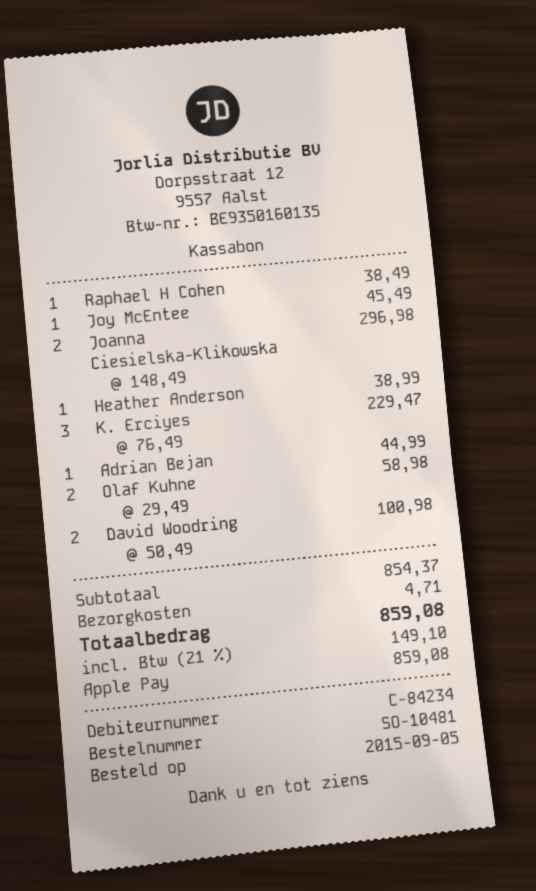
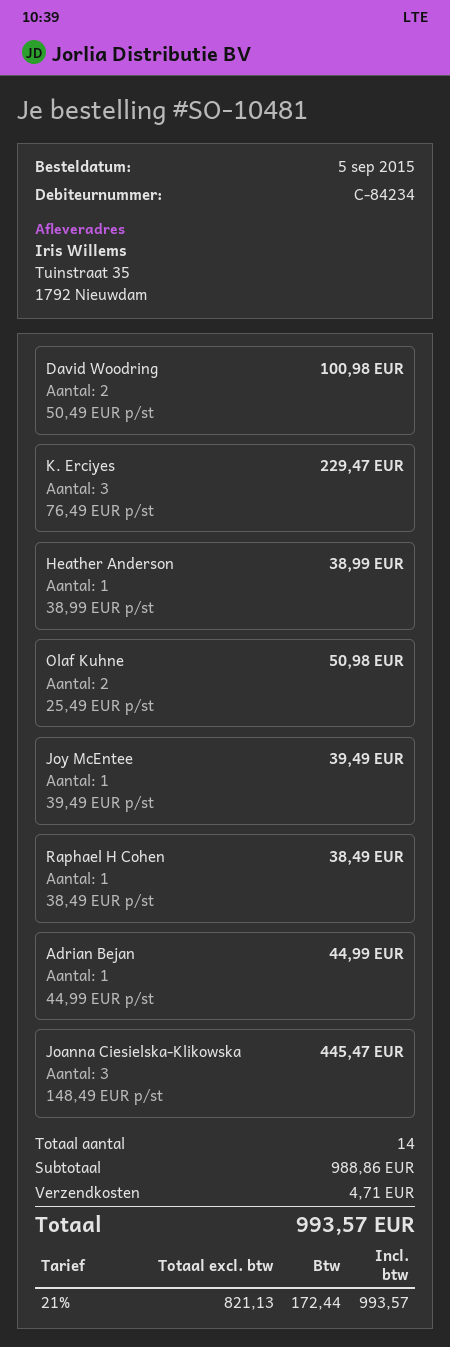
Joy McEntee: 1 x 45.49 = 45.49 -> 1 x 39.49 = 39.49
Joanna Ciesielska-Klikowska: 2 x 148.49 = 296.98 -> 3 x 148.49 = 445.47
Olaf Kuhne: 2 x 29.49 = 58.98 -> 2 x 25.49 = 50.98
subtotal: 854.37 -> 988.86
tax: 21% = 149.10 -> 21% = 172.44
total: 859.08 -> 993.57

